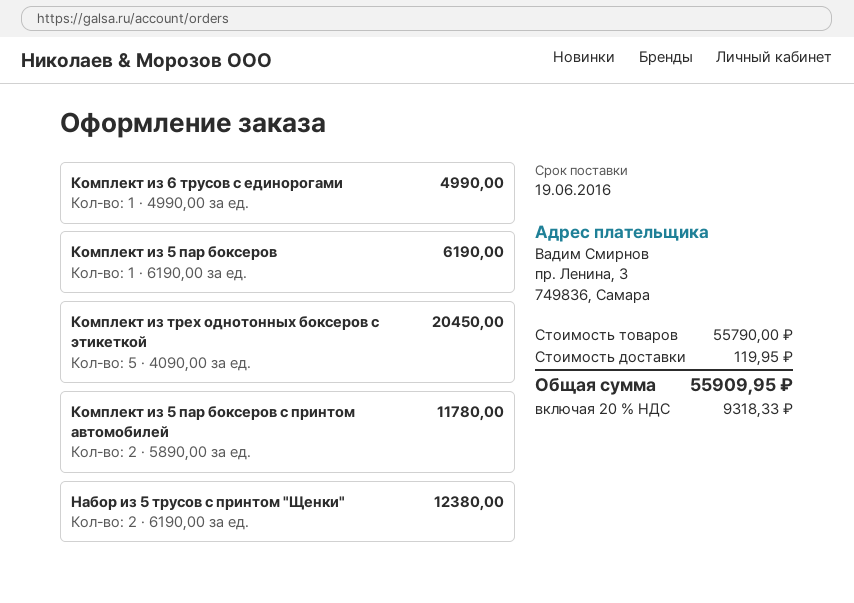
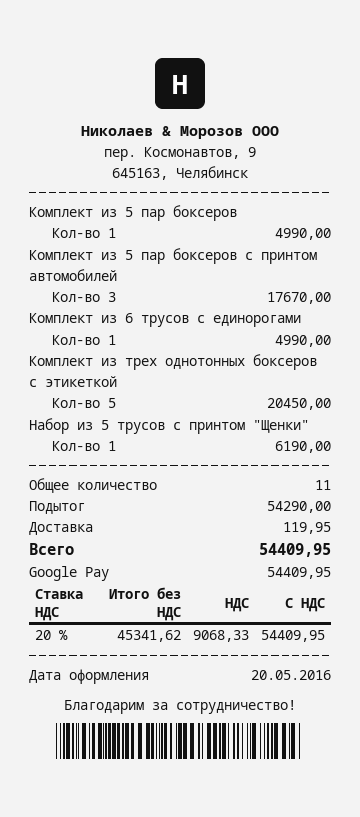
Комплект из 5 пар боксеров: 1 for 6190.00 -> 1 for 4990.00
Комплект из 5 пар боксеров с принтом автомобилей: 2 for 11780.00 -> 3 for 17670.00
Набор из 5 трусов с принтом "Щенки": 2 for 12380.00 -> 1 for 6190.00
subtotal: 55790.00 -> 54290.00
tax: 20% = 9318.33 -> 20% = 9068.33
total: 55909.95 -> 54409.95

